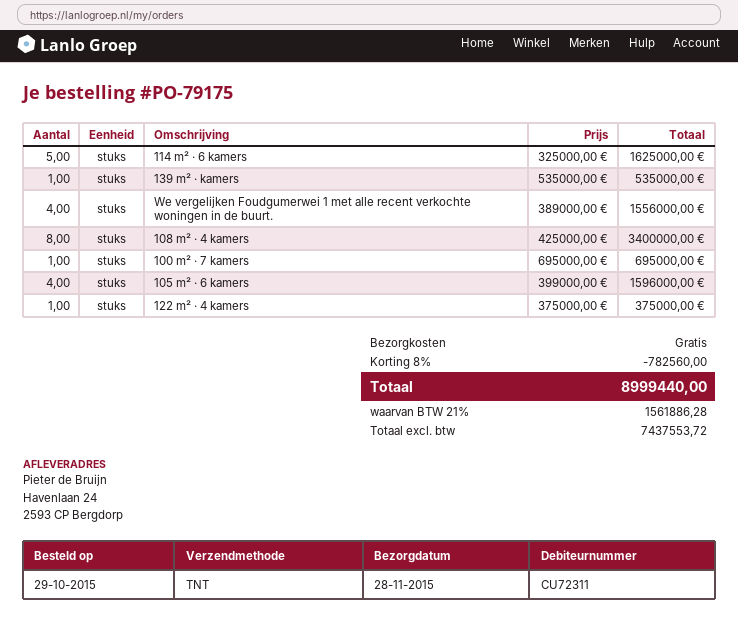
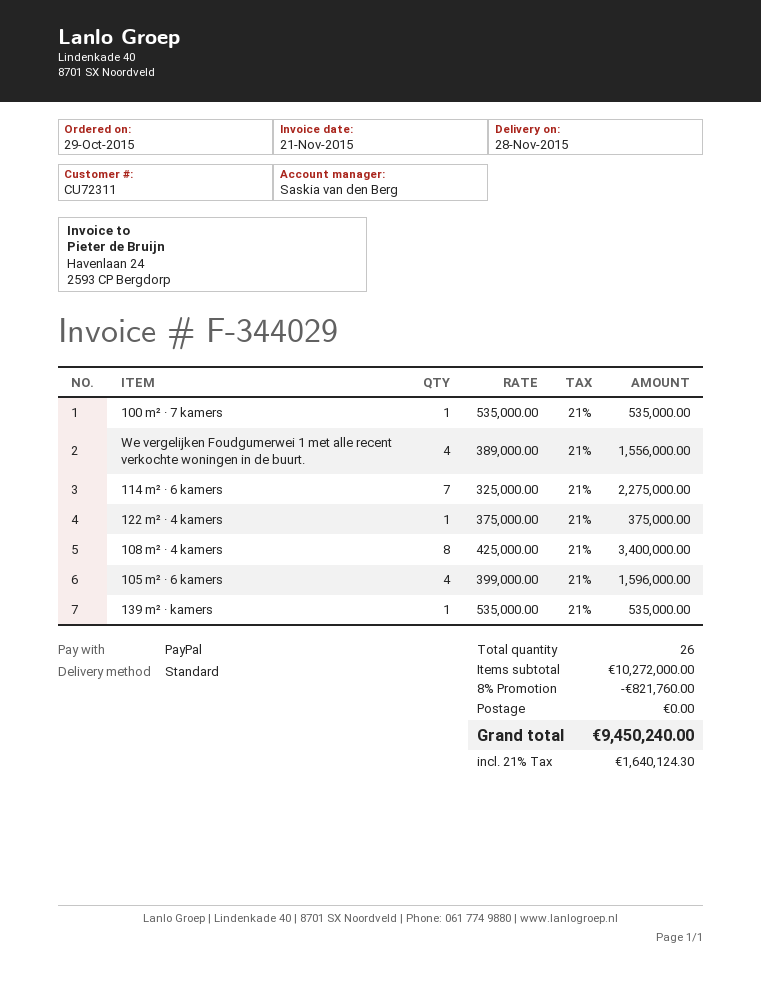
shipping method: TNT -> standard
114 m² · 6 kamers: 5 x 325000.00 = 1625000.00 -> 7 x 325000.00 = 2275000.00
100 m² · 7 kamers: 1 x 695000.00 = 695000.00 -> 1 x 535000.00 = 535000.00
discount: 8% = 782560.00 -> 8% = 821760.00
tax: 21% = 1561886.28 -> 21% = 1640124.30
total: 8999440.00 -> 9450240.00

